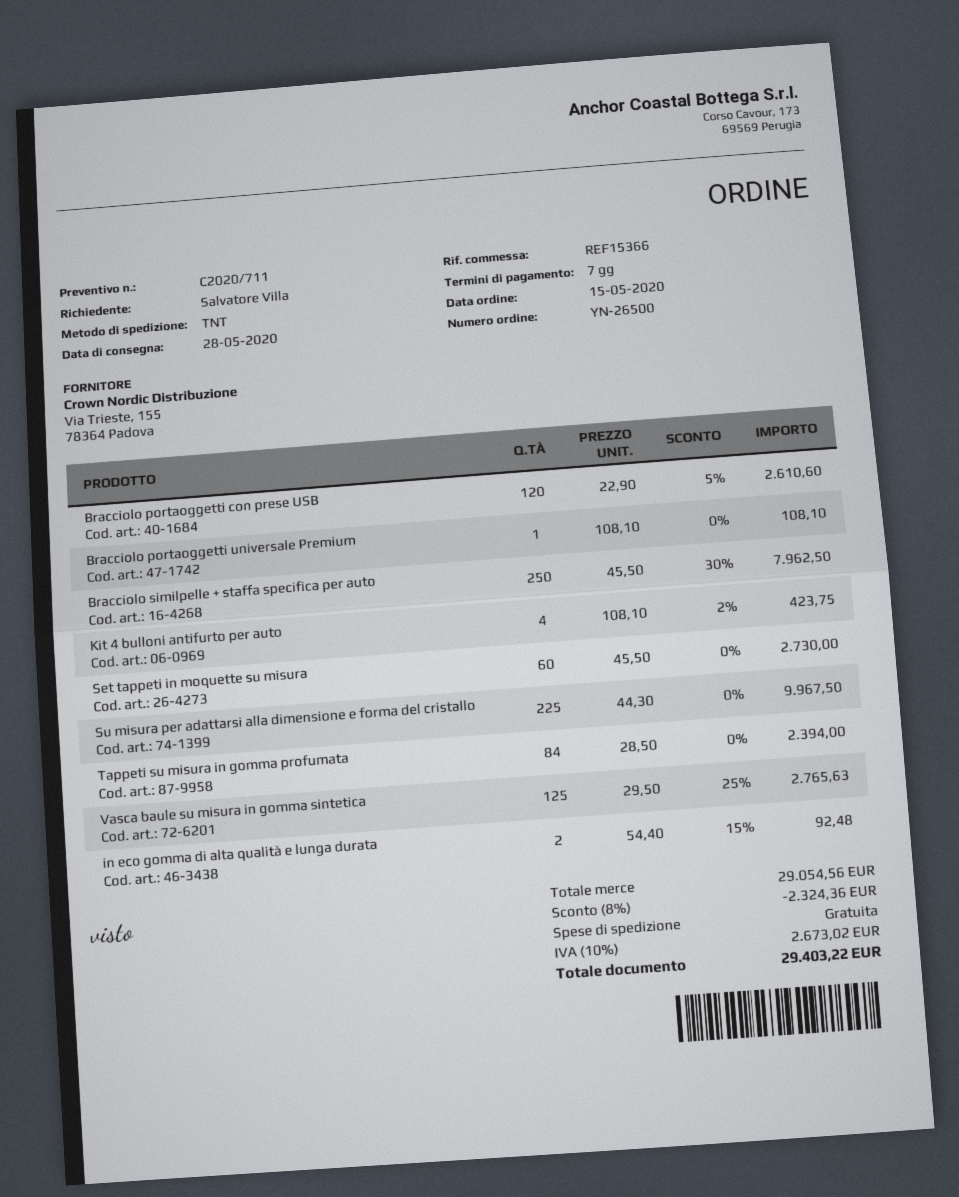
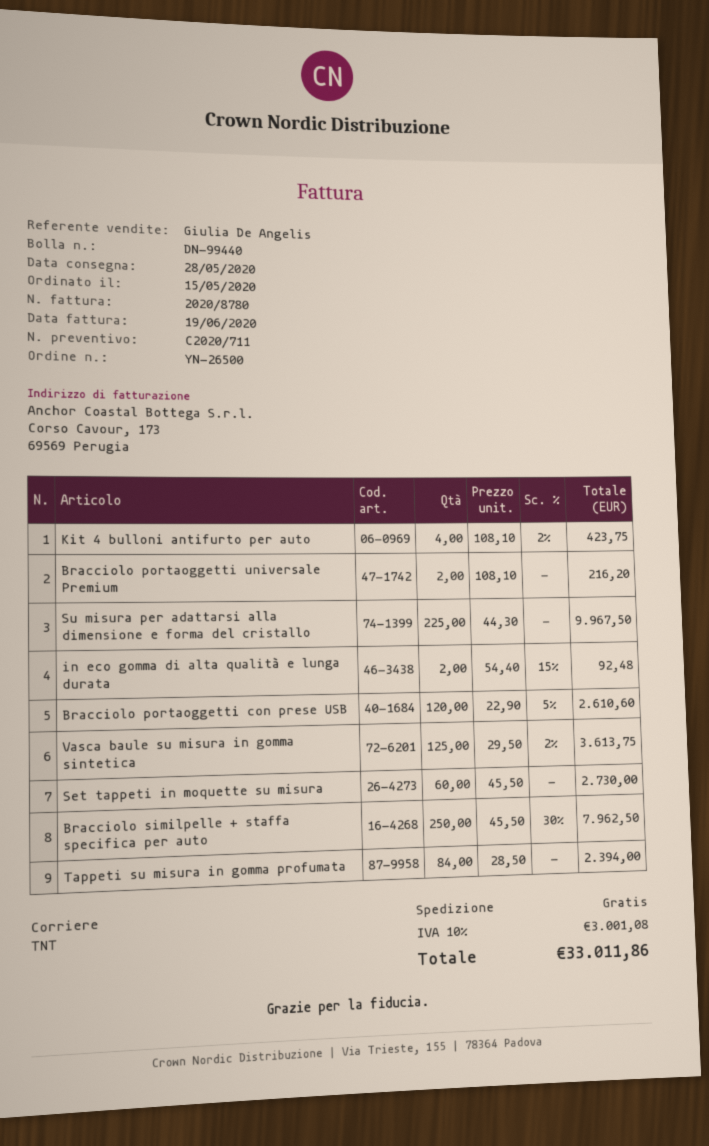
Bracciolo portaoggetti universale Premium: 1 x 108.10 = 108.10 -> 2 x 108.10 = 216.20
Vasca baule su misura in gomma sintetica: 125 x 29.50 - 25% = 2765.63 -> 125 x 29.50 - 2% = 3613.75
discount: 8% = 2324.36 -> none
tax: 10% = 2673.02 -> 10% = 3001.08
total: 29403.22 -> 33011.86

